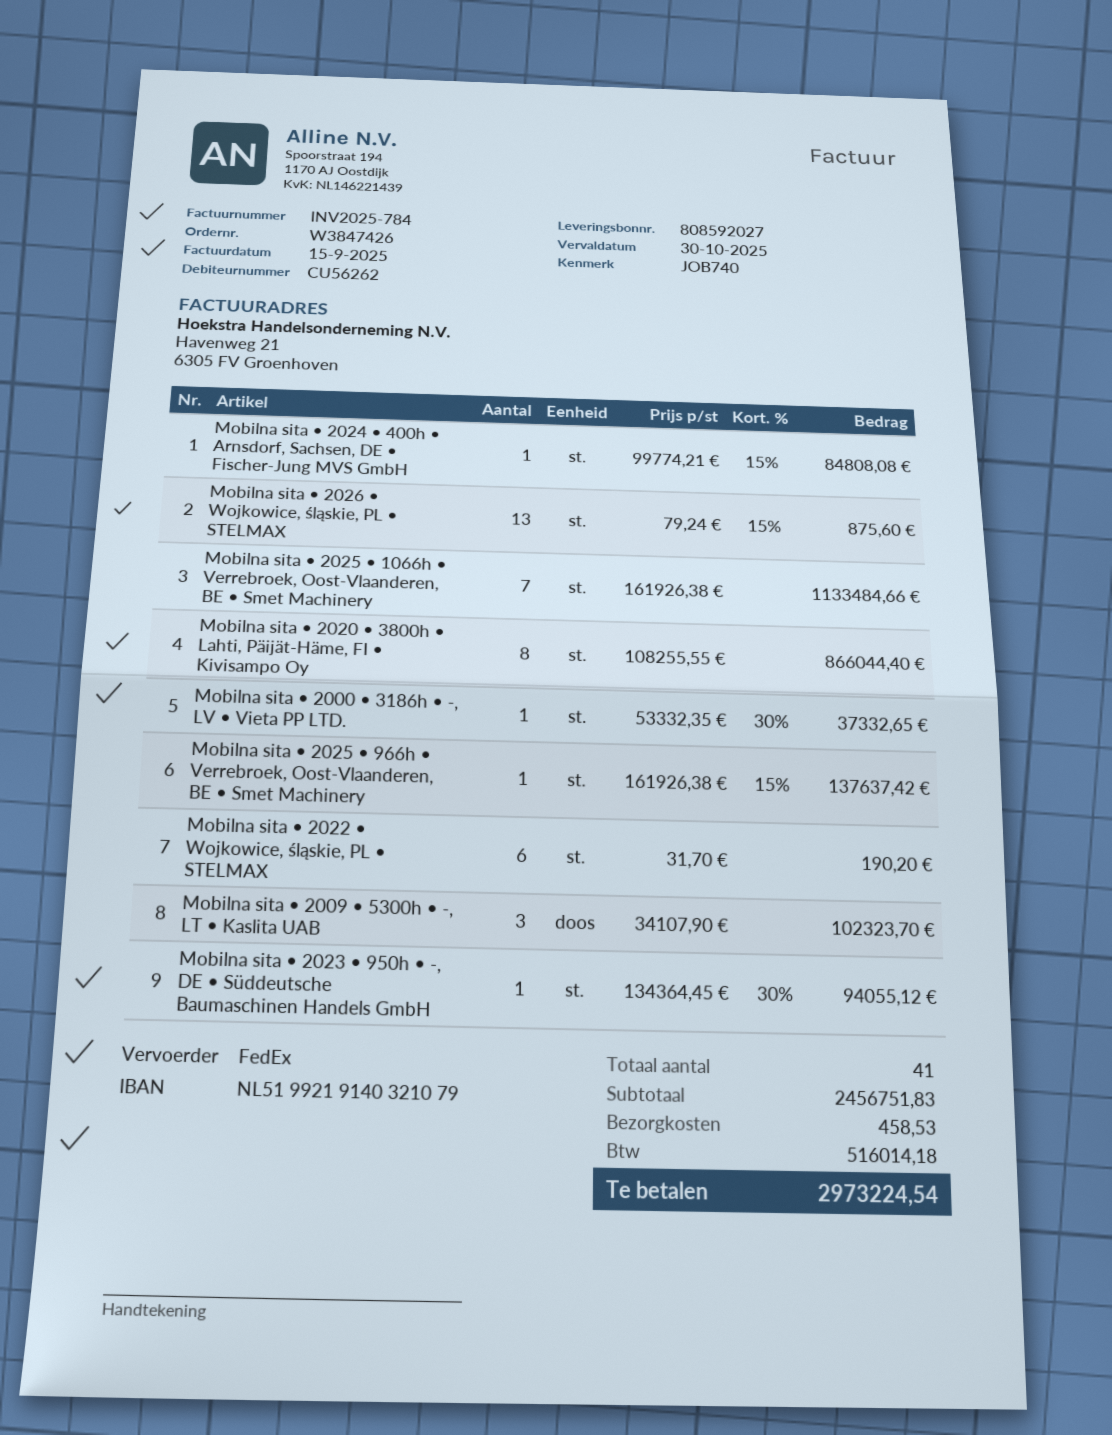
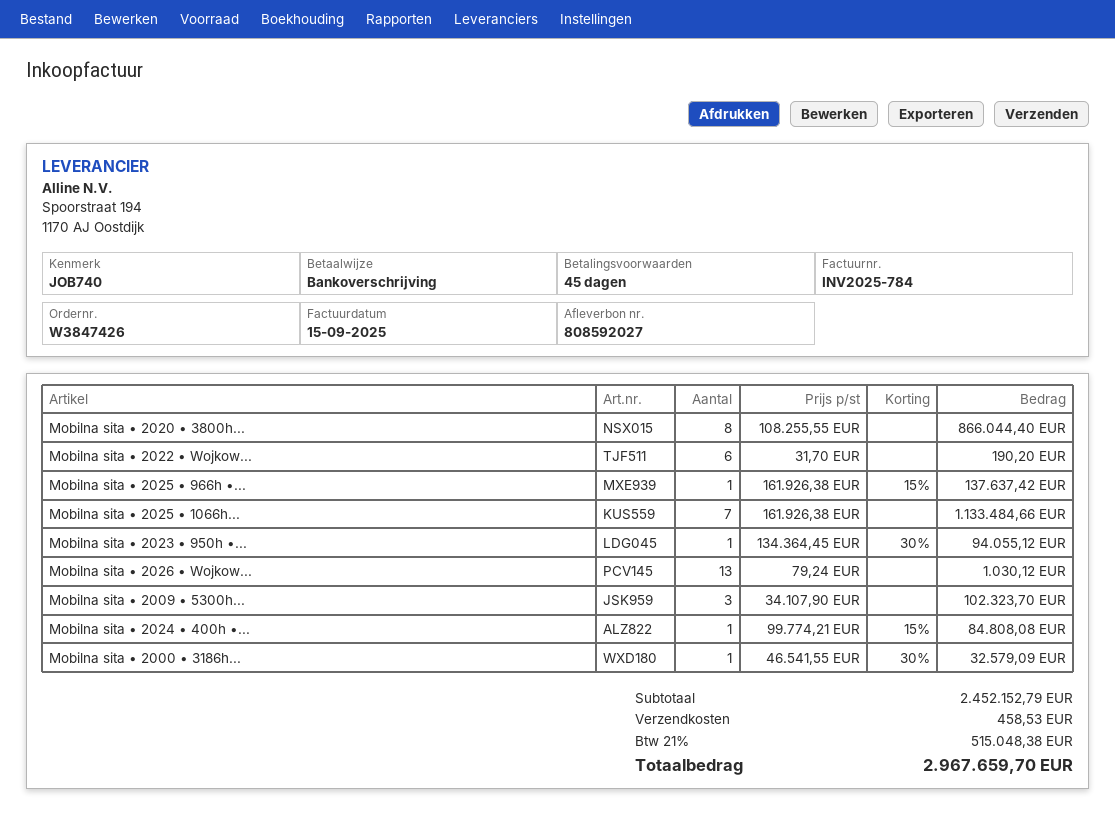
Mobilna sita • 2026 • Wojkowice, śląskie, PL • STELMAX: 13 x 79.24 - 15% = 875.60 -> 13 x 79.24 = 1030.12
Mobilna sita • 2000 • 3186h • -, LV • Vieta PP LTD.: 1 x 53332.35 - 30% = 37332.65 -> 1 x 46541.55 - 30% = 32579.09
subtotal: 2456751.83 -> 2452152.79
tax: 516014.18 -> 515048.38
total: 2973224.54 -> 2967659.70

